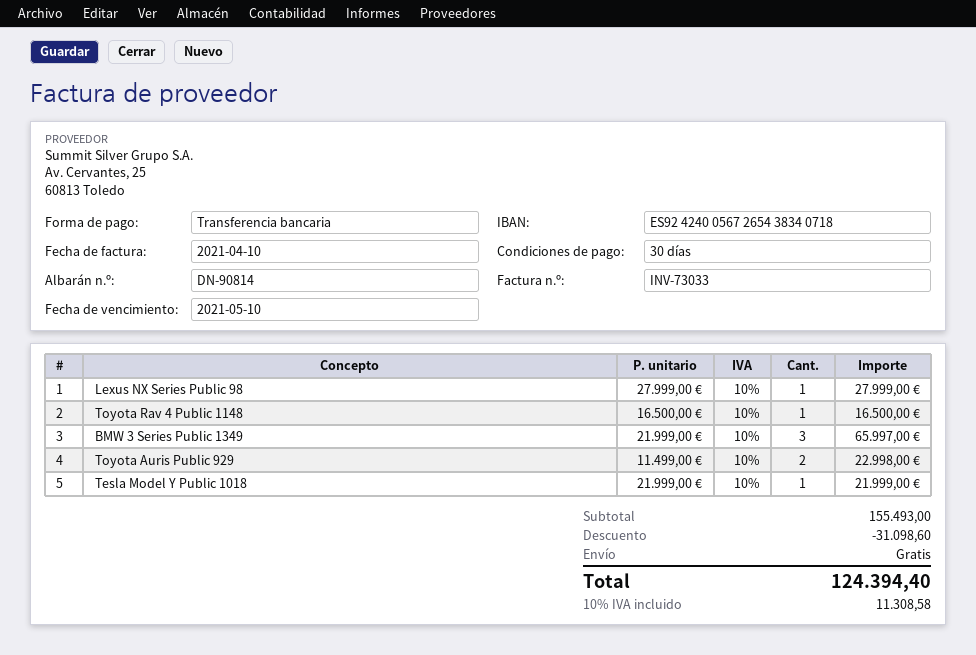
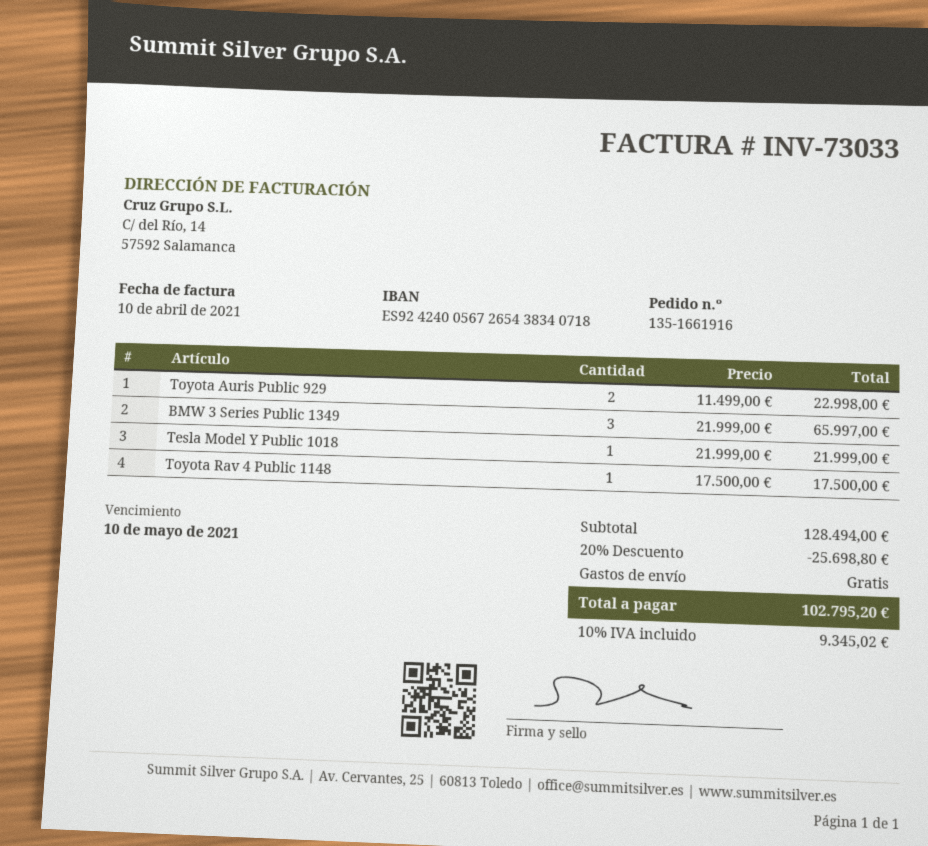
Lexus NX Series Public 98: 1 x 27999.00 = 27999.00 -> none
Toyota Rav 4 Public 1148: 1 x 16500.00 = 16500.00 -> 1 x 17500.00 = 17500.00
subtotal: 155493.00 -> 128494.00
discount: 31098.60 -> 25698.80
tax: 10% = 11308.58 -> 10% = 9345.02
total: 124394.40 -> 102795.20

